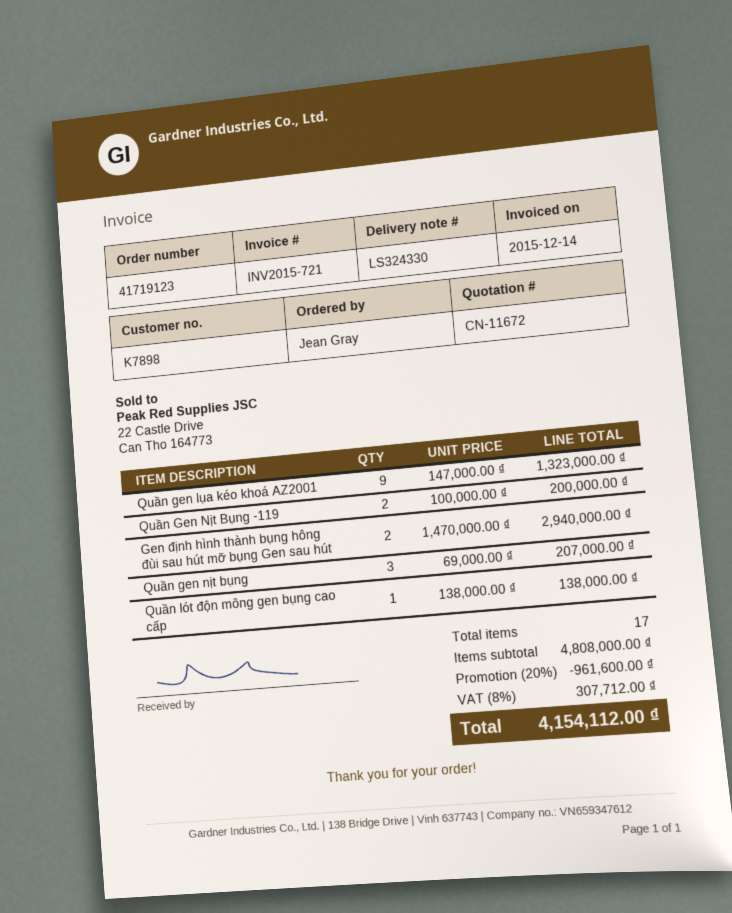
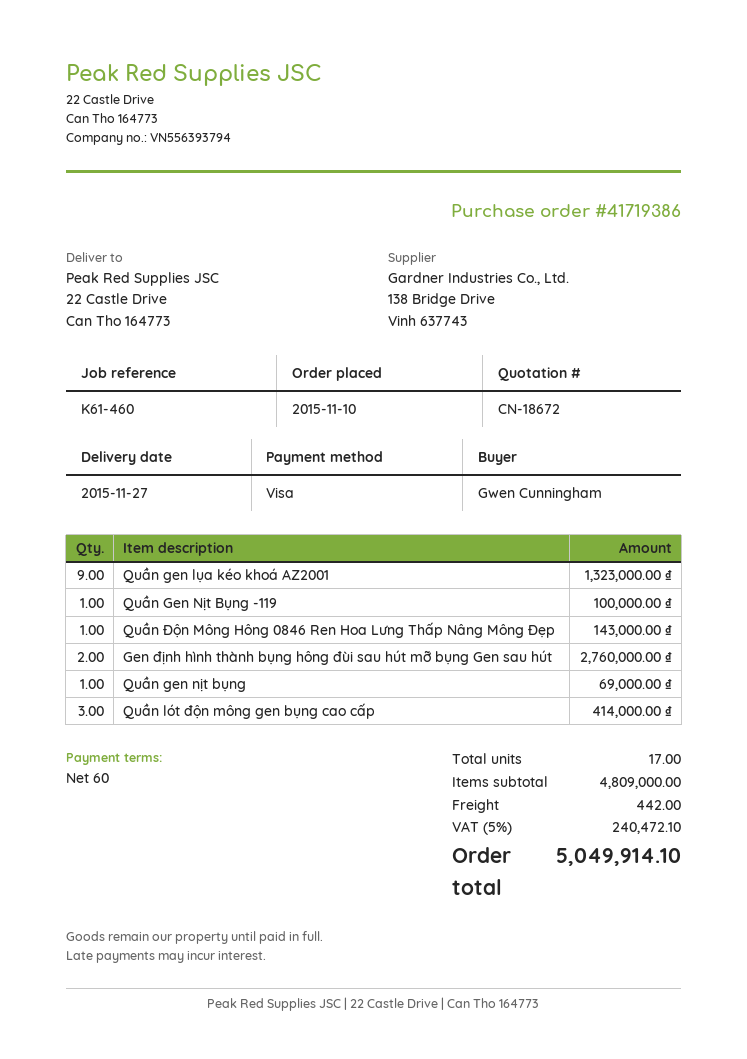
quote number: CN-11672 -> CN-18672
order number: 41719123 -> 41719386
ordered by: Jean Gray -> Gwen Cunningham
Quần Gen Nịt Bụng -119: 2 for 200000.00 -> 1 for 100000.00
Gen định hình thành bụng hông đùi sau hút mỡ bụng Gen sau hút: 2 for 2940000.00 -> 2 for 2760000.00
Quần gen nịt bụng: 3 for 207000.00 -> 1 for 69000.00
Quần lót độn mông gen bụng cao cấp: 1 for 138000.00 -> 3 for 414000.00
Quần Độn Mông Hông 0846 Ren Hoa Lưng Thấp Nâng Mông Đẹp: none -> 1 for 143000.00
subtotal: 4808000.00 -> 4809000.00
discount: 20% = 961600.00 -> none
shipping: none -> 442.00
tax: 8% = 307712.00 -> 5% = 240472.10
total: 4154112.00 -> 5049914.10

